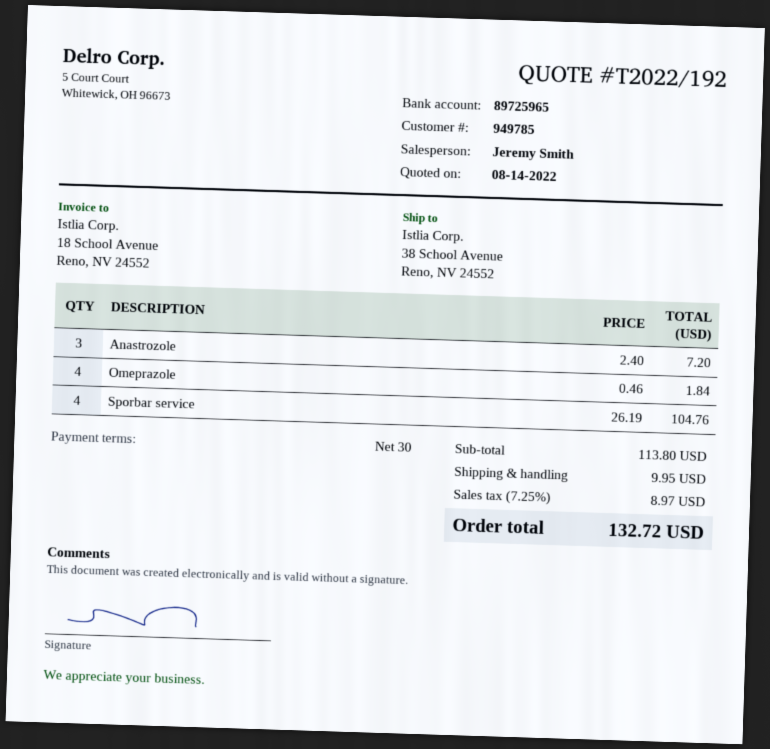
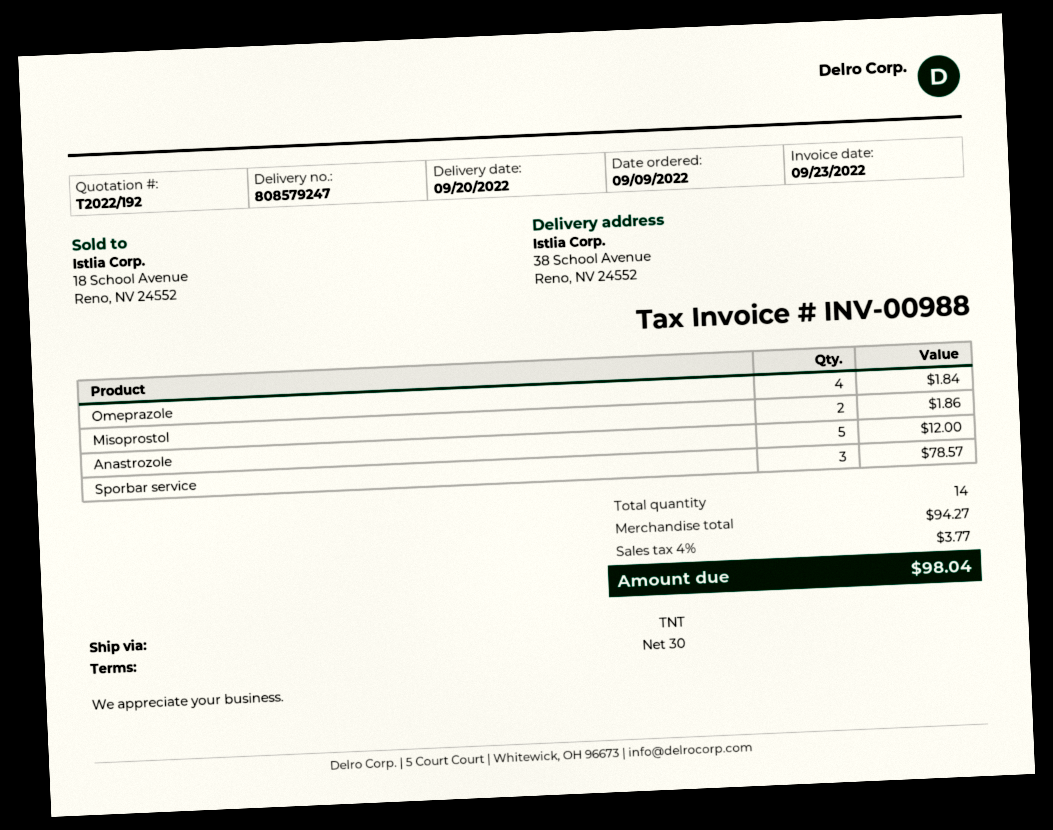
Anastrozole: 3 for 7.20 -> 5 for 12.00
Sporbar service: 4 for 104.76 -> 3 for 78.57
Misoprostol: none -> 2 for 1.86
subtotal: 113.80 -> 94.27
shipping: 9.95 -> none
tax: 7.25% = 8.97 -> 4% = 3.77
total: 132.72 -> 98.04

